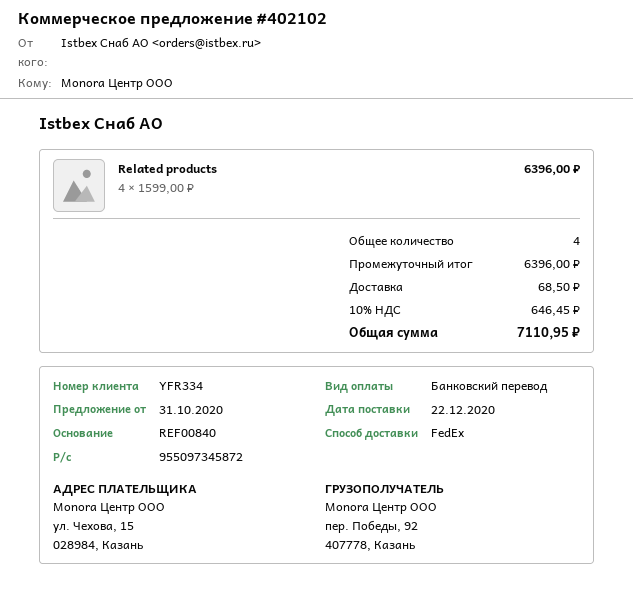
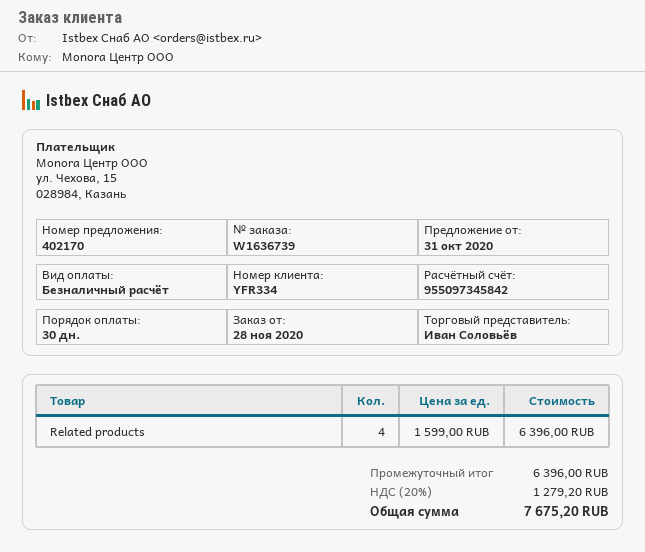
quote number: 402102 -> 402170
bank account: 955097345872 -> 955097345842
shipping: 68.50 -> none
tax: 10% = 646.45 -> 20% = 1279.20
total: 7110.95 -> 7675.20

